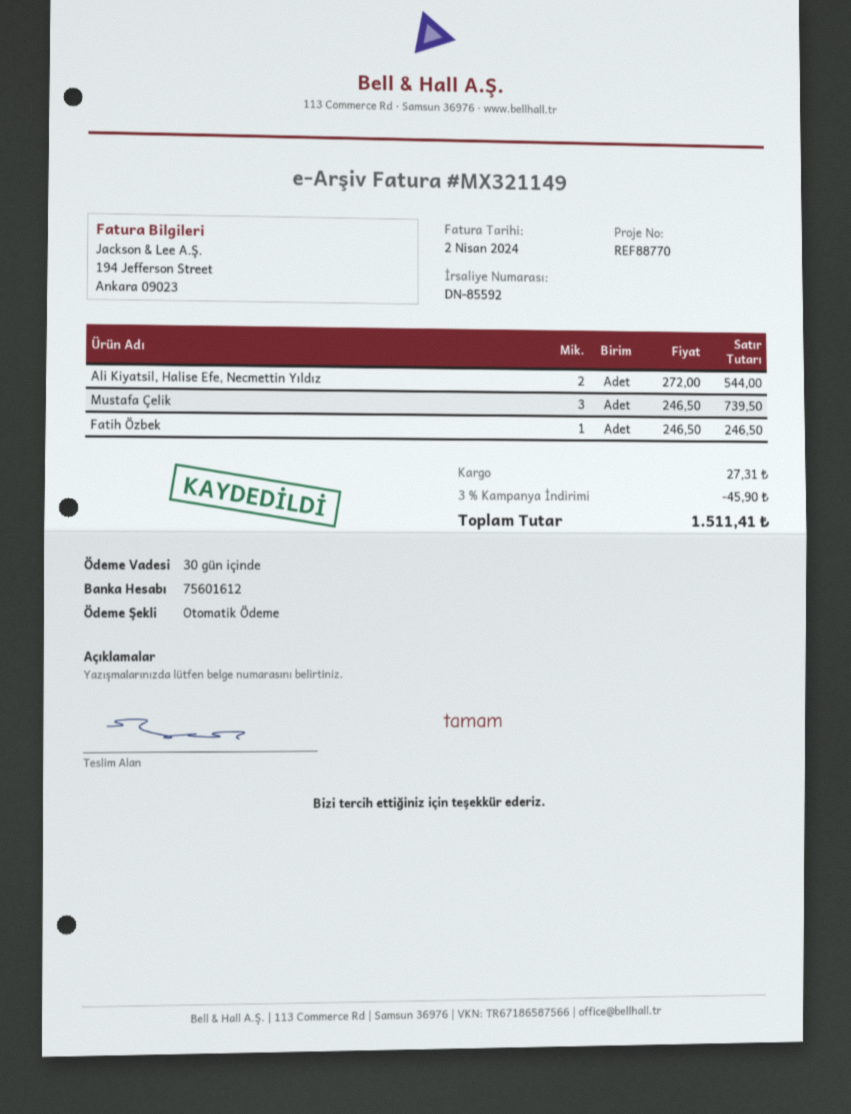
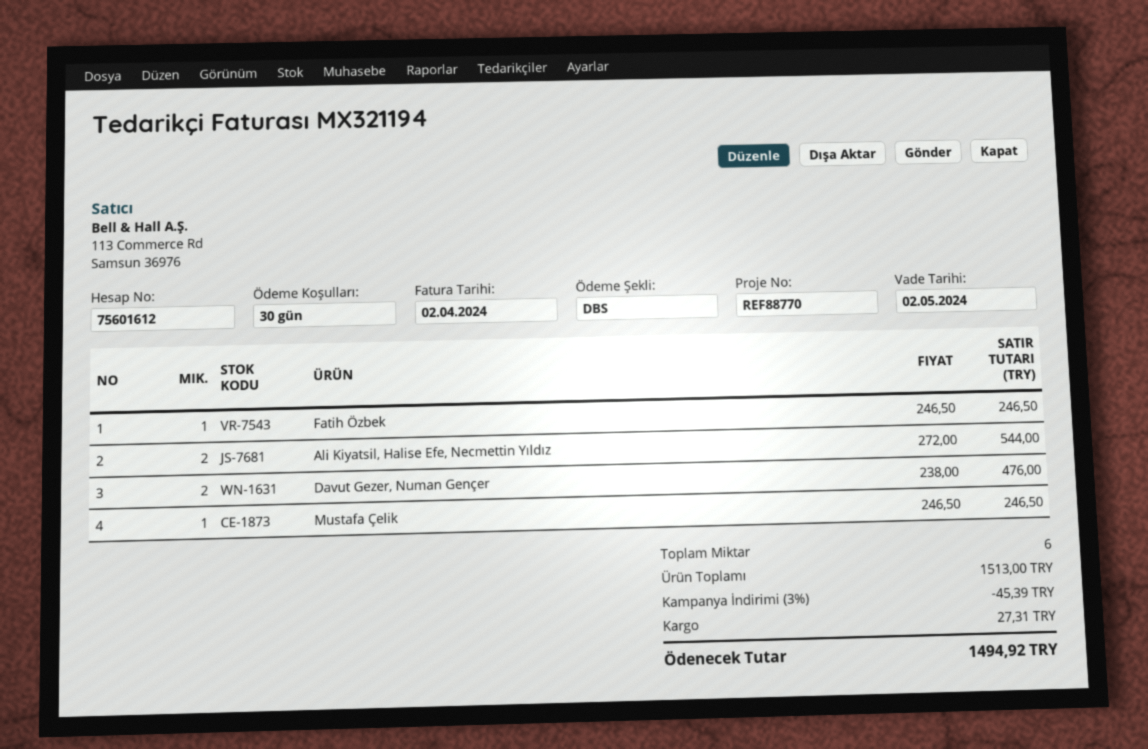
invoice number: MX321149 -> MX321194
Mustafa Çelik: 3 x 246.50 = 739.50 -> 1 x 246.50 = 246.50
Davut Gezer, Numan Gençer: none -> 2 x 238.00 = 476.00
discount: 3% = 45.90 -> 3% = 45.39
total: 1511.41 -> 1494.92

